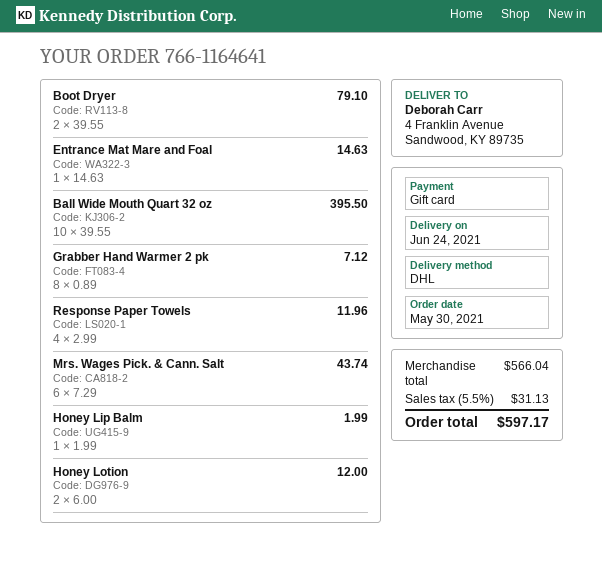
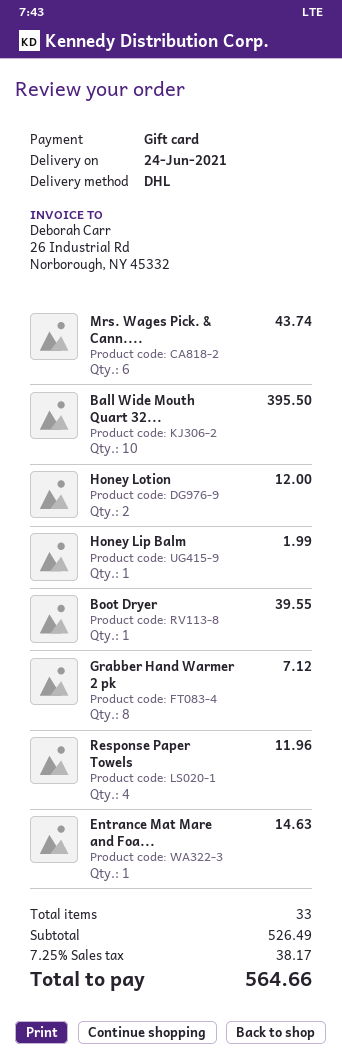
Boot Dryer: 2 for 79.10 -> 1 for 39.55
subtotal: 566.04 -> 526.49
tax: 5.5% = 31.13 -> 7.25% = 38.17
total: 597.17 -> 564.66

